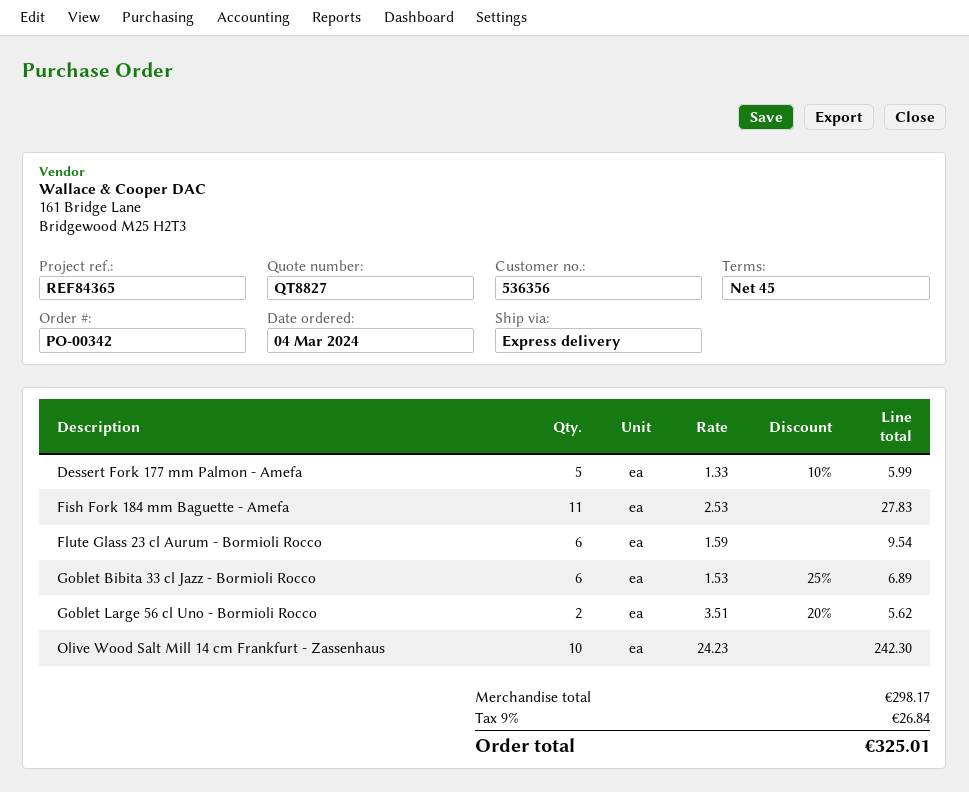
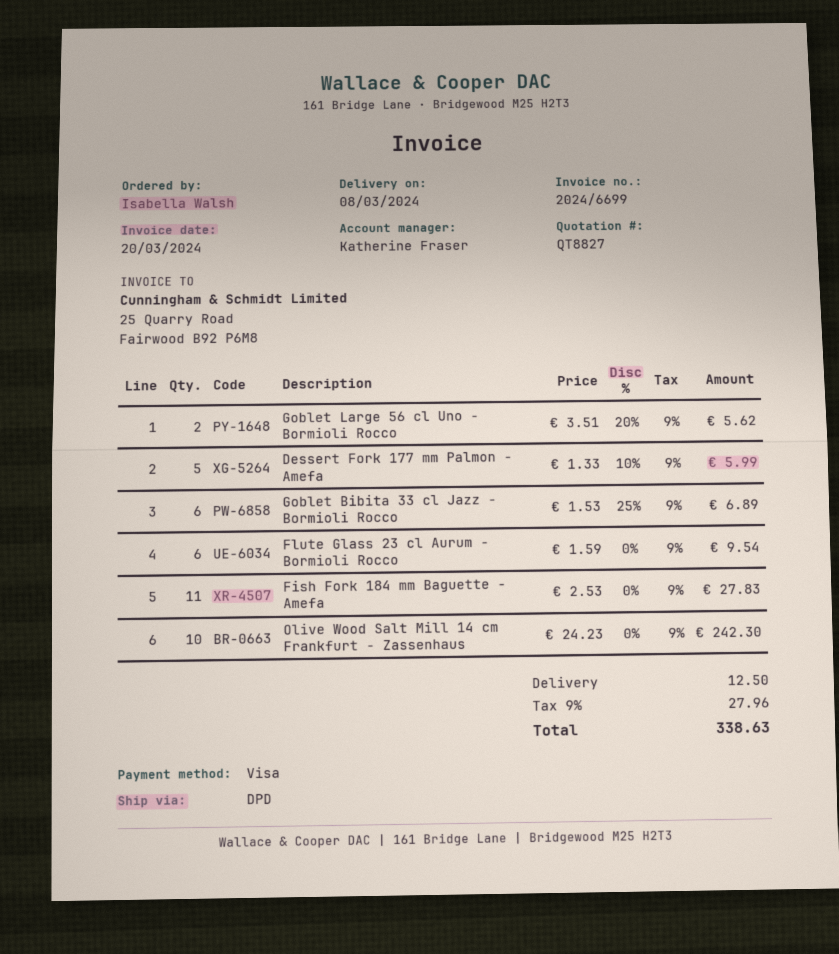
shipping method: express -> DPD
shipping: none -> 12.50
tax: 9% = 26.84 -> 9% = 27.96
total: 325.01 -> 338.63

